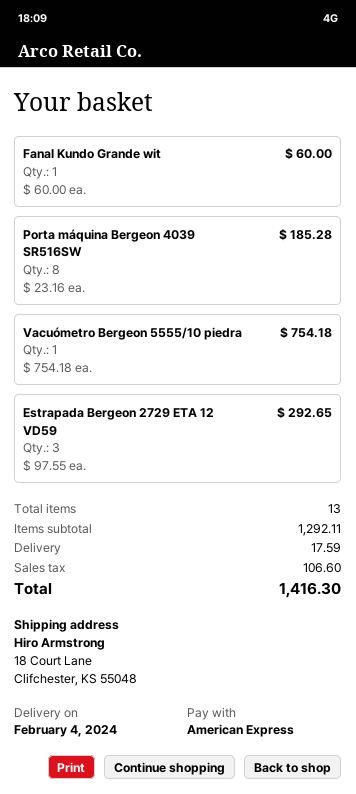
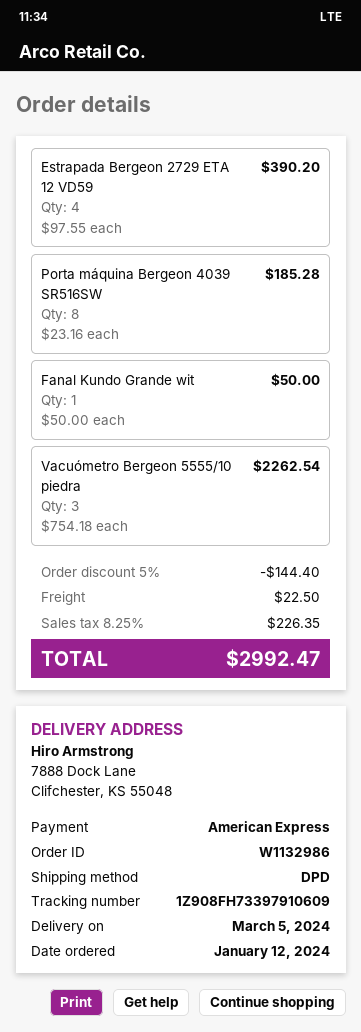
delivery date: 2024-02-04 -> 2024-03-05
ship to: 18 Court Lane, Clifchester, KS 55048 -> 7888 Dock Lane, Clifchester, KS 55048
Fanal Kundo Grande wit: 1 x 60.00 = 60.00 -> 1 x 50.00 = 50.00
Vacuómetro Bergeon 5555/10 piedra: 1 x 754.18 = 754.18 -> 3 x 754.18 = 2262.54
Estrapada Bergeon 2729 ETA 12 VD59: 3 x 97.55 = 292.65 -> 4 x 97.55 = 390.20
discount: none -> 5% = 144.40
shipping: 17.59 -> 22.50
tax: 106.60 -> 226.35
total: 1416.30 -> 2992.47

